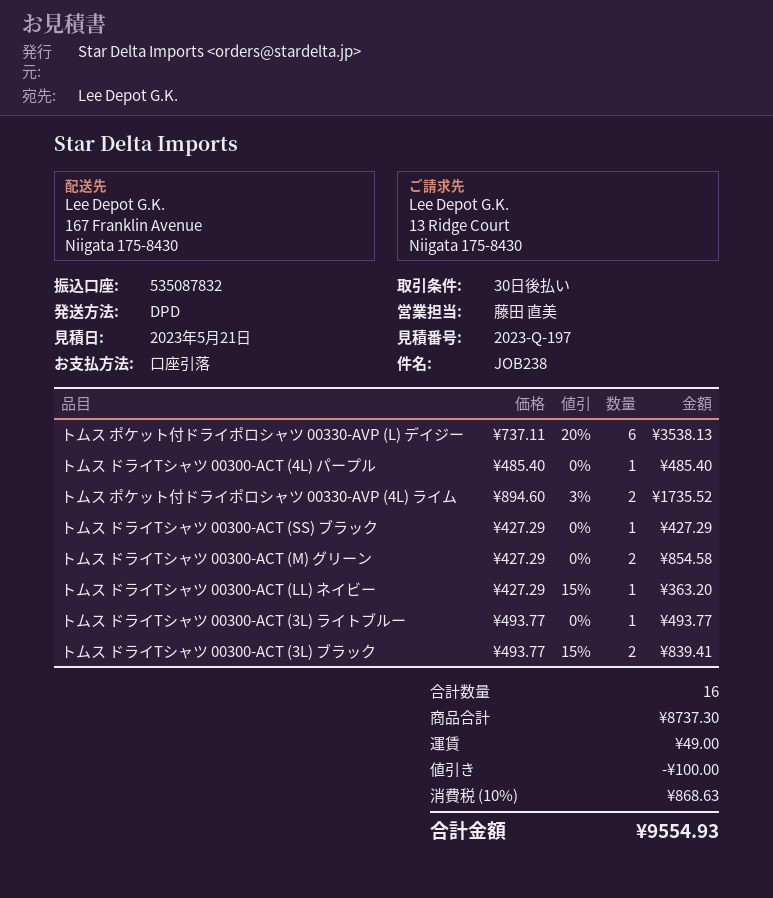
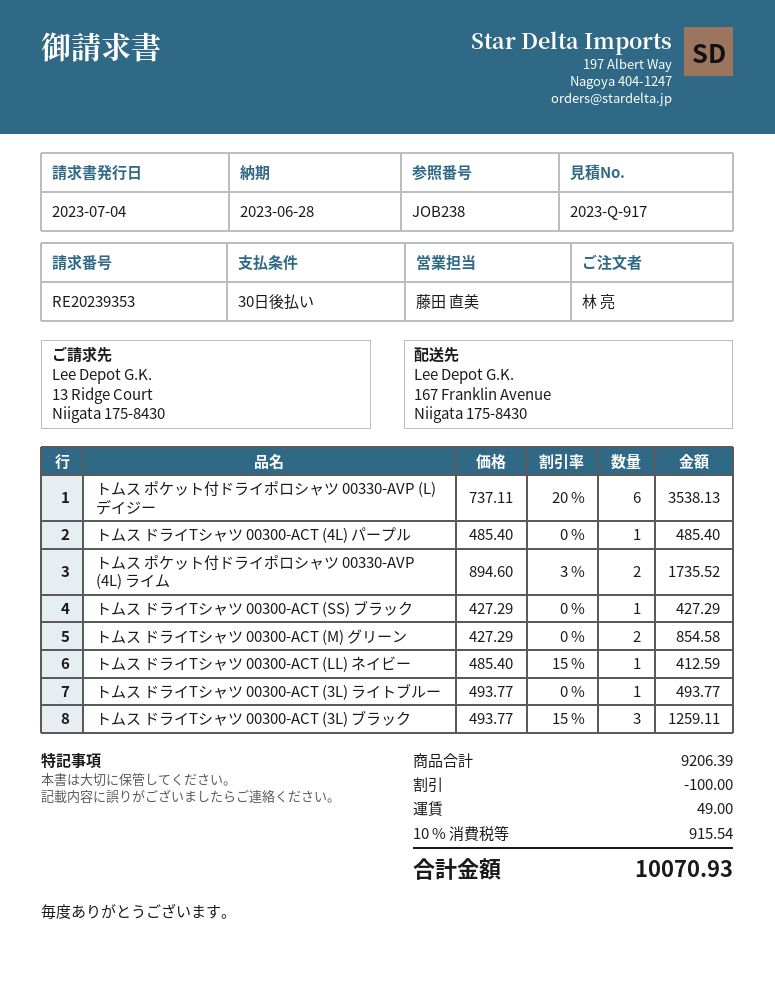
quote number: 2023-Q-197 -> 2023-Q-917
トムス ドライTシャツ 00300-ACT (LL) ネイビー: 1 x 427.29 - 15% = 363.20 -> 1 x 485.40 - 15% = 412.59
トムス ドライTシャツ 00300-ACT (3L) ブラック: 2 x 493.77 - 15% = 839.41 -> 3 x 493.77 - 15% = 1259.11
subtotal: 8737.30 -> 9206.39
tax: 10% = 868.63 -> 10% = 915.54
total: 9554.93 -> 10070.93

